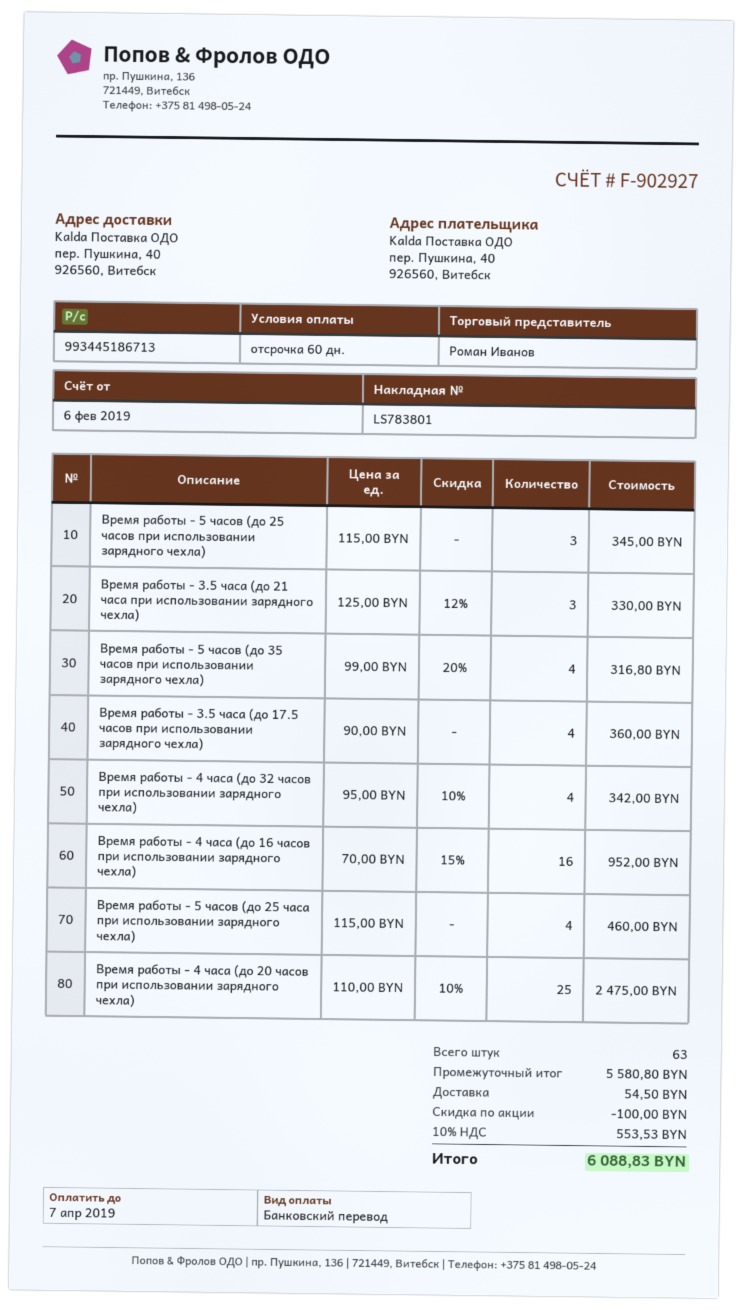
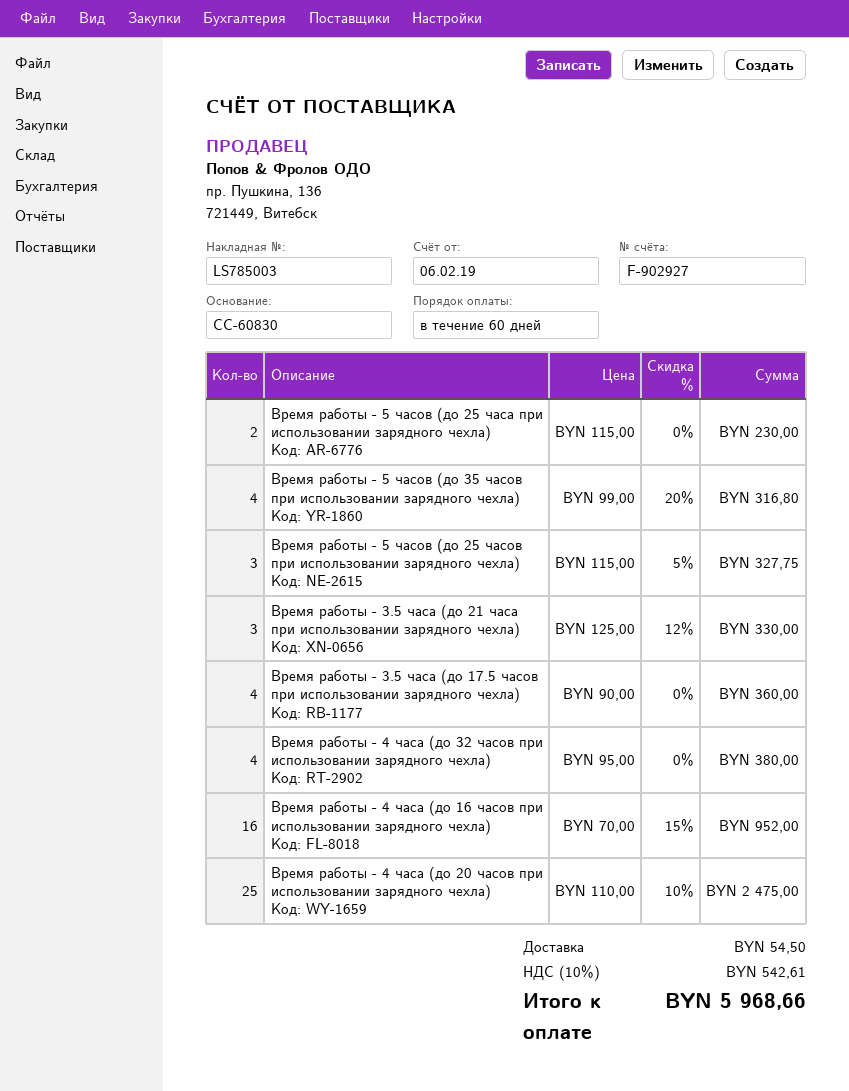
delivery note number: LS783801 -> LS785003
Время работы - 5 часов (до 25 часов при использовании зарядного чехла): 3 x 115.00 = 345.00 -> 3 x 115.00 - 5% = 327.75
Время работы - 4 часа (до 32 часов при использовании зарядного чехла): 4 x 95.00 - 10% = 342.00 -> 4 x 95.00 = 380.00
Время работы - 5 часов (до 25 часа при использовании зарядного чехла): 4 x 115.00 = 460.00 -> 2 x 115.00 = 230.00
discount: 100.00 -> none
tax: 10% = 553.53 -> 10% = 542.61
total: 6088.83 -> 5968.66

